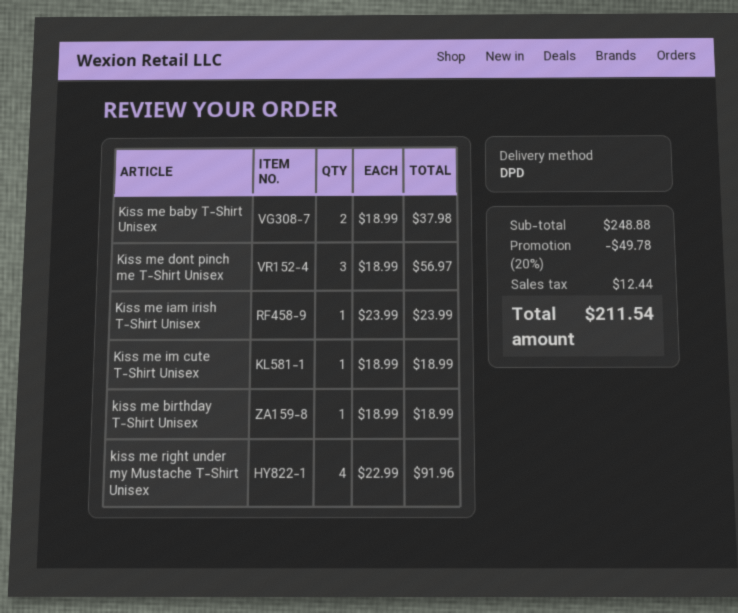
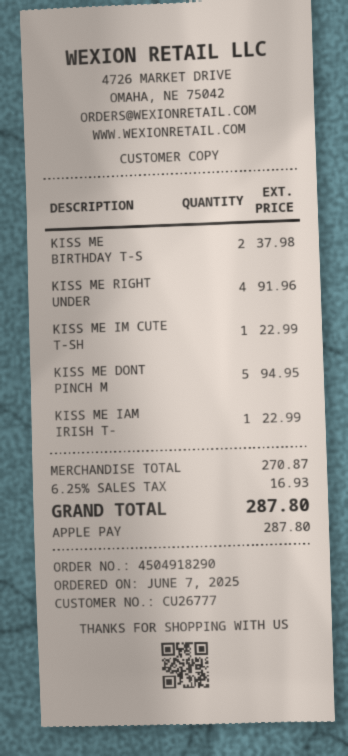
Kiss me baby T-Shirt Unisex: 2 for 37.98 -> none
Kiss me dont pinch me T-Shirt Unisex: 3 for 56.97 -> 5 for 94.95
Kiss me iam irish T-Shirt Unisex: 1 for 23.99 -> 1 for 22.99
Kiss me im cute T-Shirt Unisex: 1 for 18.99 -> 1 for 22.99
kiss me birthday T-Shirt Unisex: 1 for 18.99 -> 2 for 37.98
subtotal: 248.88 -> 270.87
discount: 20% = 49.78 -> none
tax: 12.44 -> 16.93
total: 211.54 -> 287.80

